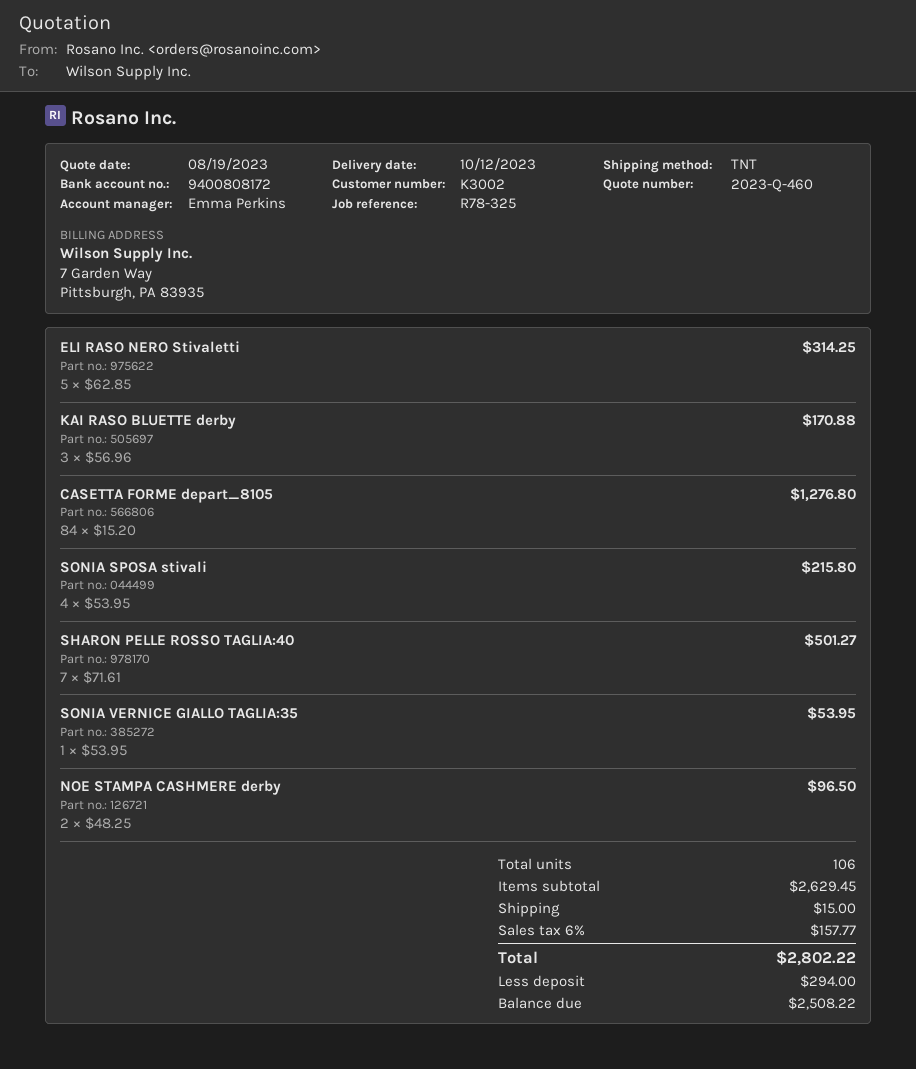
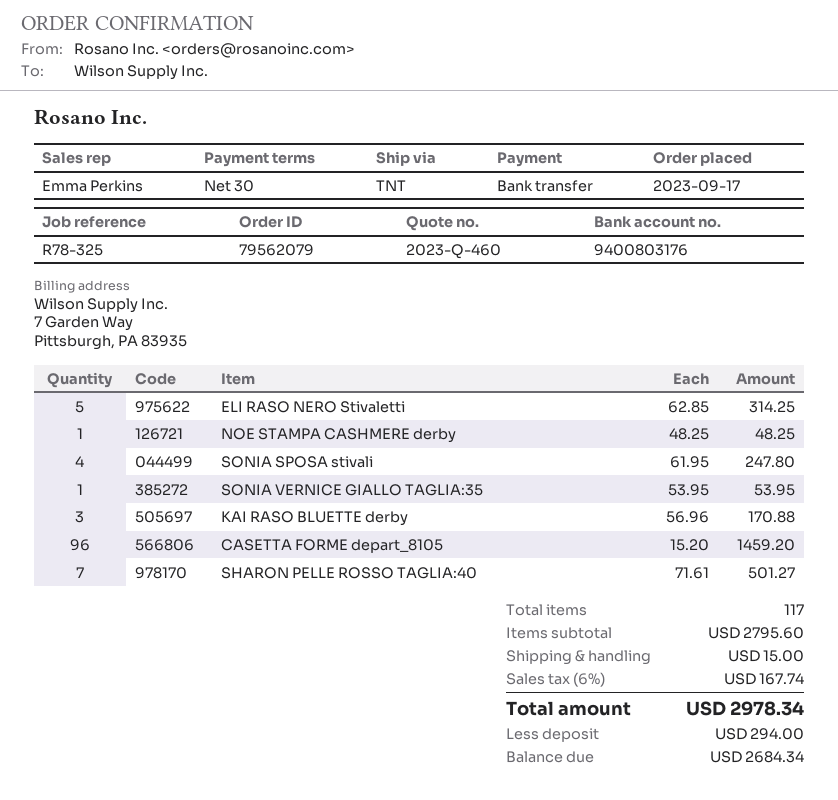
bank account: 9400808172 -> 9400803176
CASETTA FORME depart_8105: 84 x 15.20 = 1276.80 -> 96 x 15.20 = 1459.20
SONIA SPOSA stivali: 4 x 53.95 = 215.80 -> 4 x 61.95 = 247.80
NOE STAMPA CASHMERE derby: 2 x 48.25 = 96.50 -> 1 x 48.25 = 48.25
total quantity: 106 -> 117
subtotal: 2629.45 -> 2795.60
tax: 6% = 157.77 -> 6% = 167.74
total: 2802.22 -> 2978.34
balance: 2508.22 -> 2684.34

